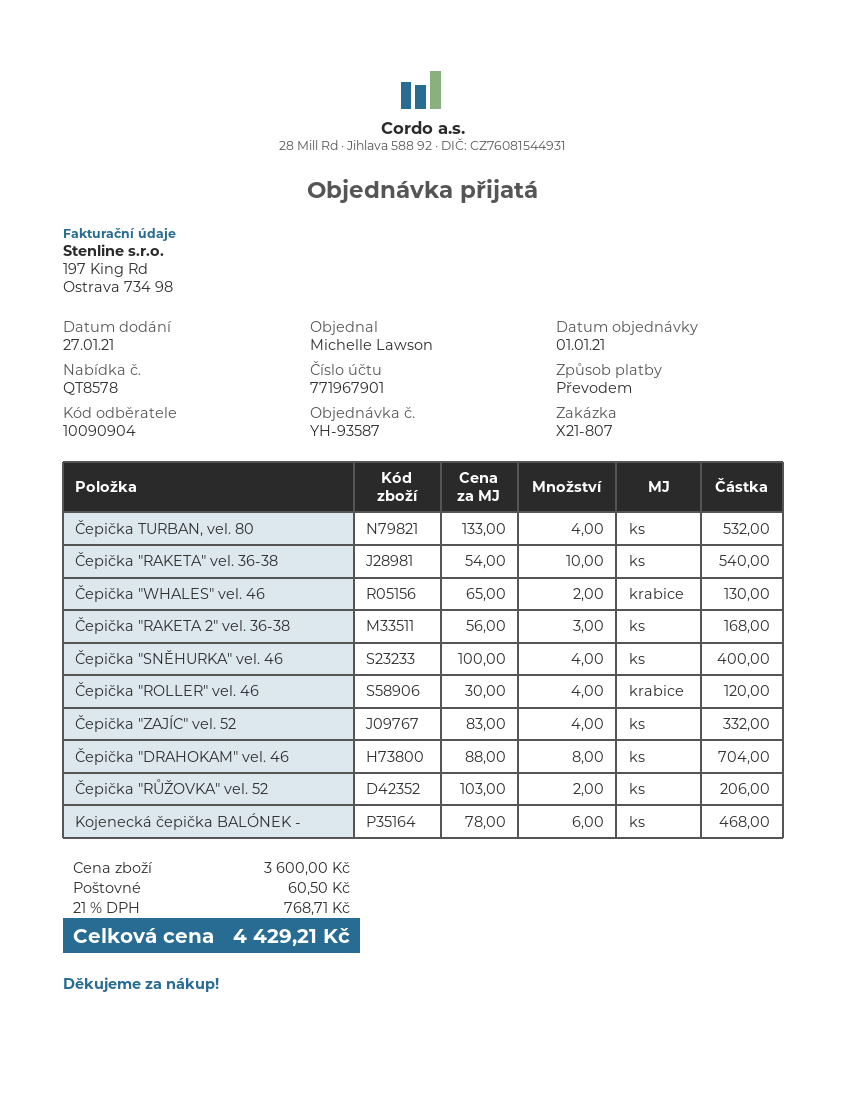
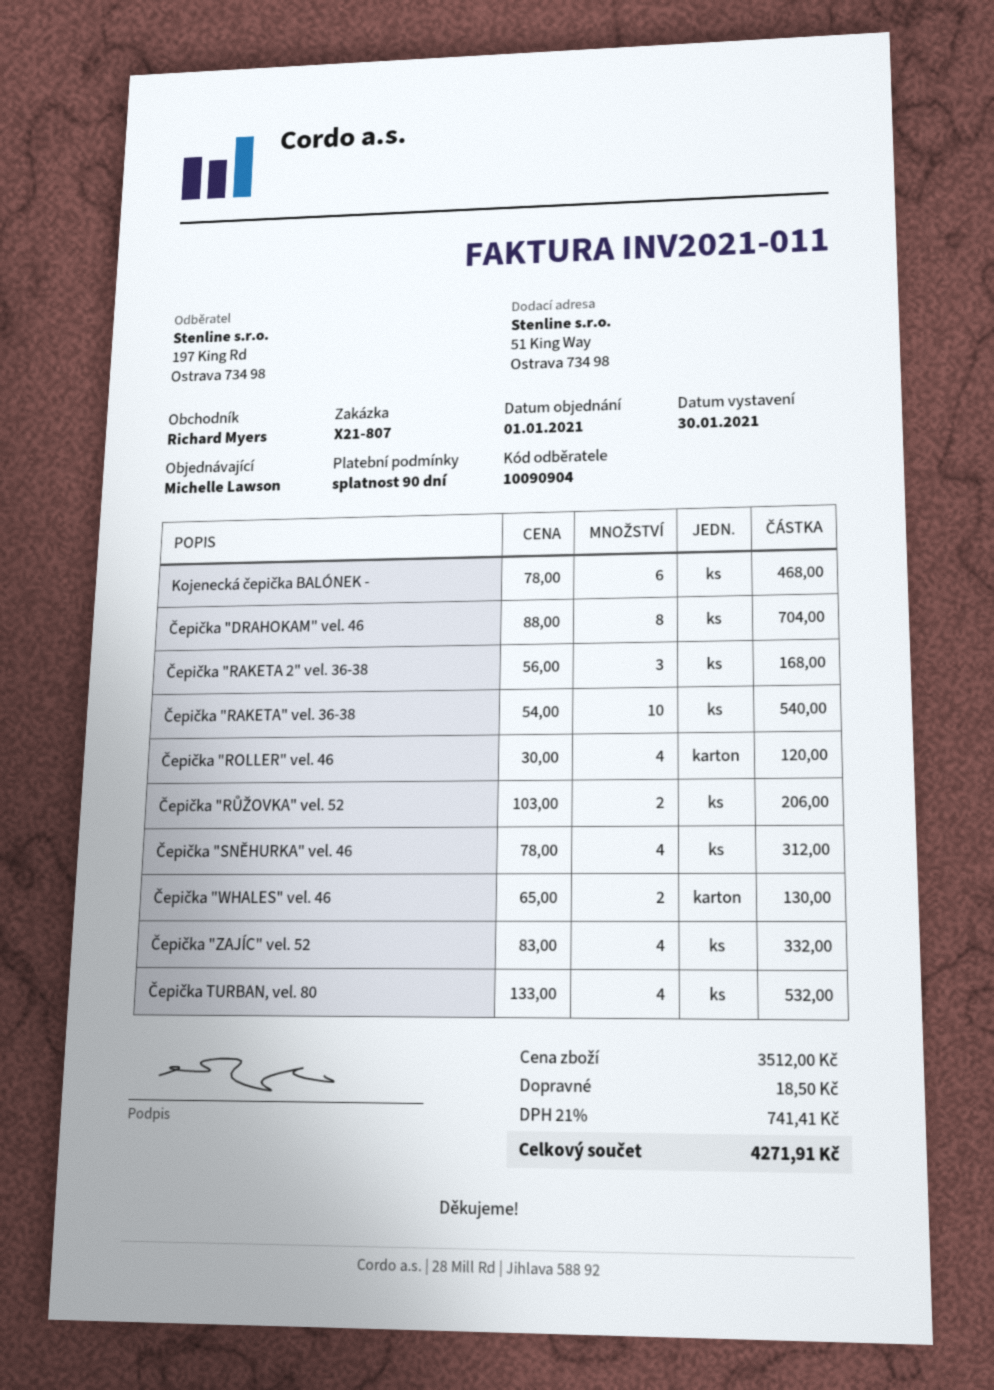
Čepička "SNĚHURKA" vel. 46: 4 x 100.00 = 400.00 -> 4 x 78.00 = 312.00
subtotal: 3600.00 -> 3512.00
shipping: 60.50 -> 18.50
tax: 21% = 768.71 -> 21% = 741.41
total: 4429.21 -> 4271.91

